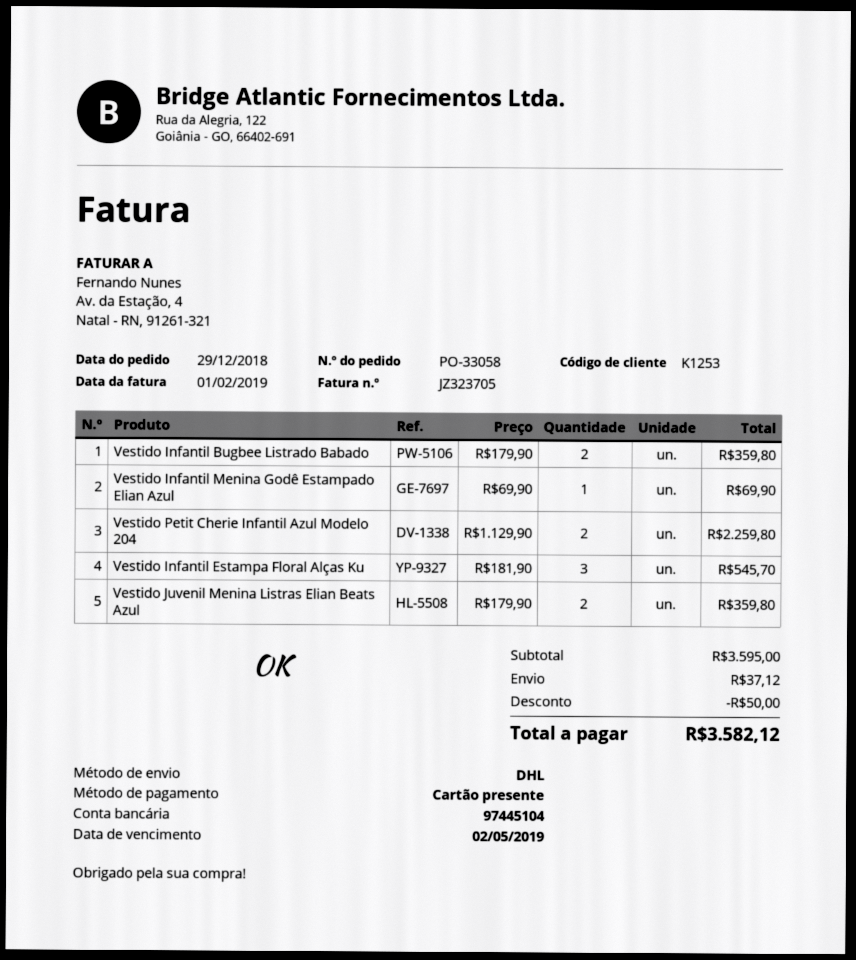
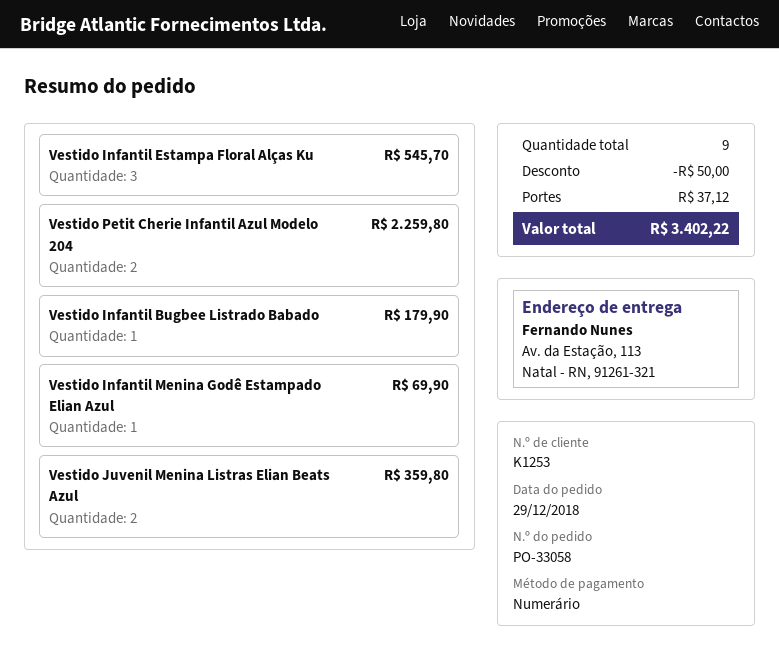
payment method: gift card -> cash
Vestido Infantil Bugbee Listrado Babado: 2 for 359.80 -> 1 for 179.90
total: 3582.12 -> 3402.22

